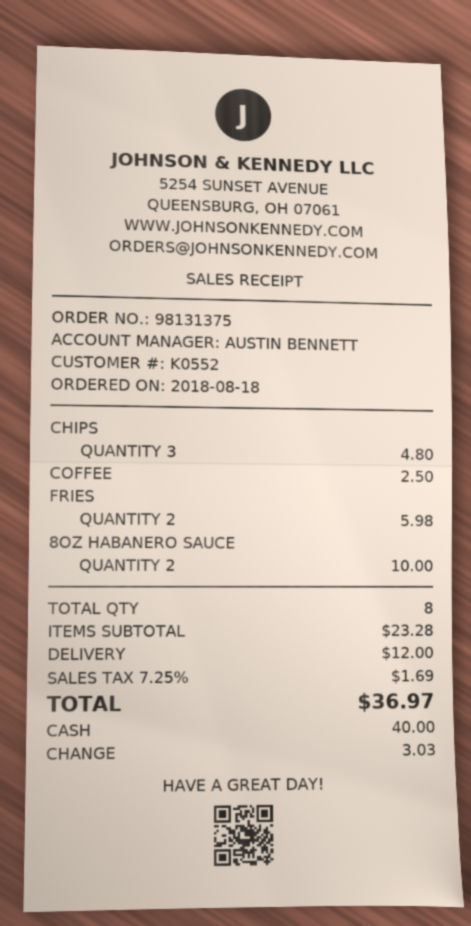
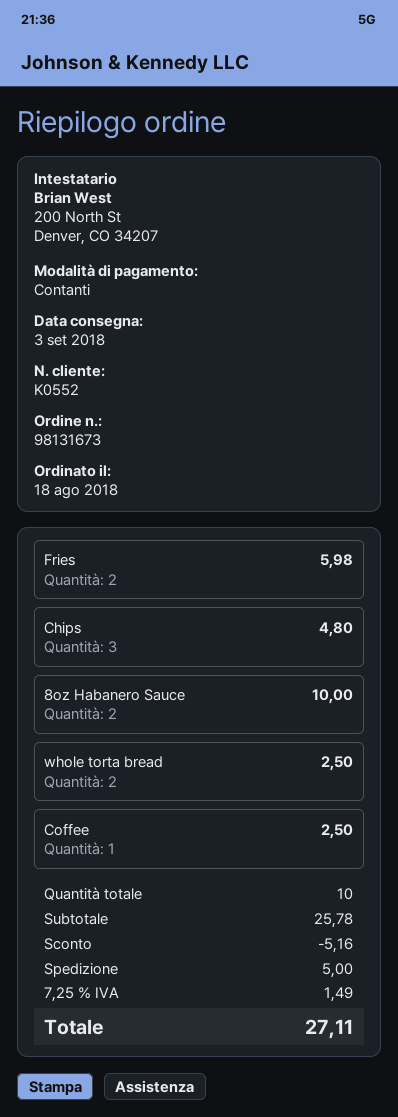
order number: 98131375 -> 98131673
whole torta bread: none -> 2 for 2.50
total quantity: 8 -> 10
subtotal: 23.28 -> 25.78
discount: none -> 5.16
shipping: 12.00 -> 5.00
tax: 7.25% = 1.69 -> 7.25% = 1.49
total: 36.97 -> 27.11

